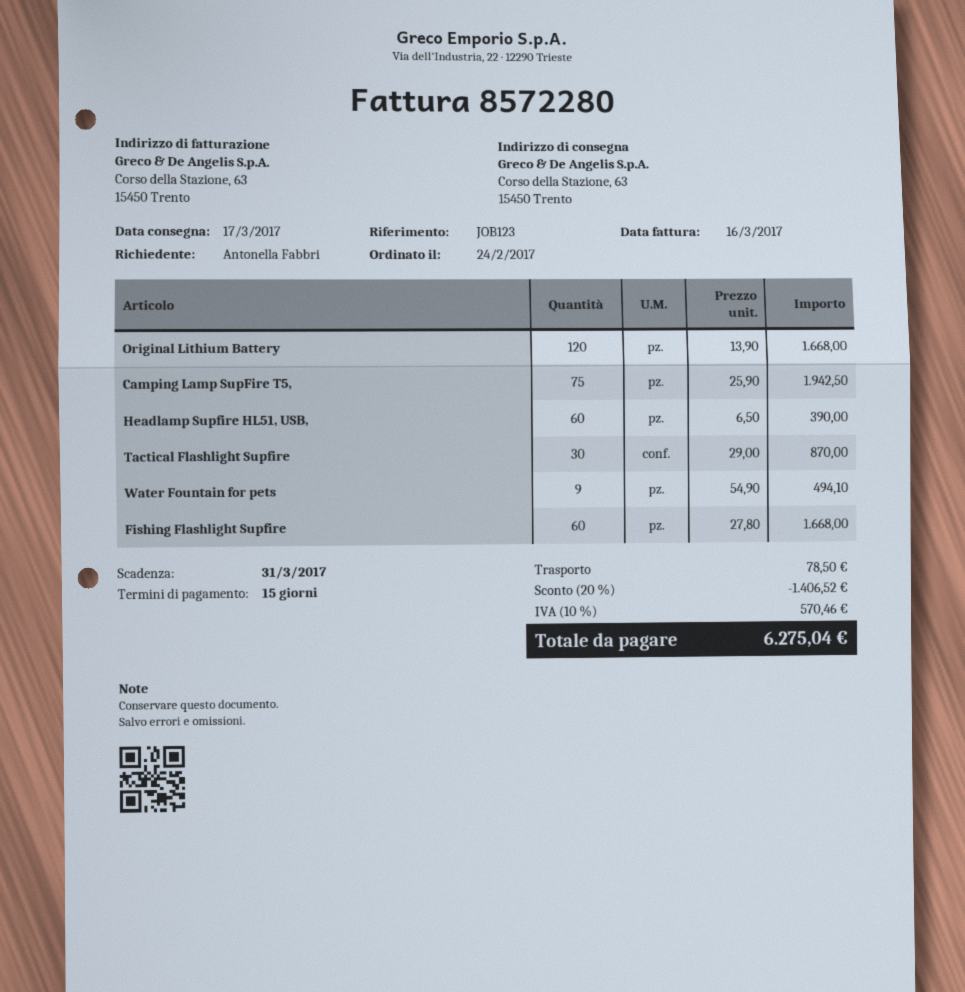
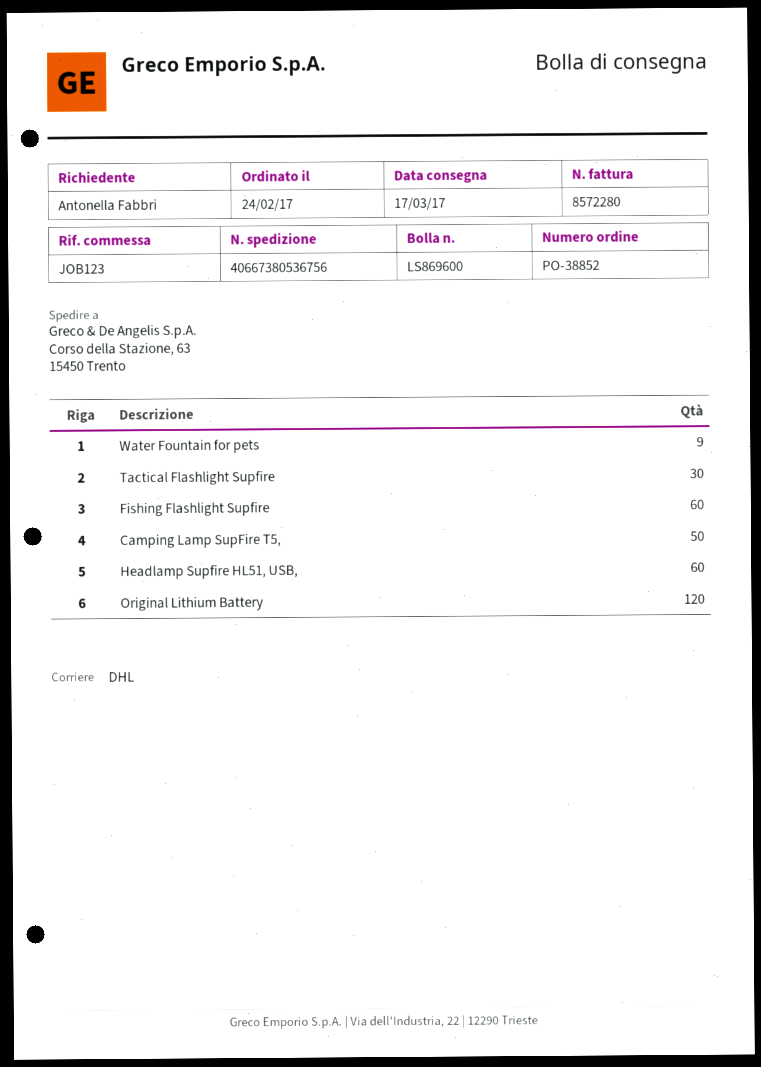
Camping Lamp SupFire T5,: 75 -> 50

